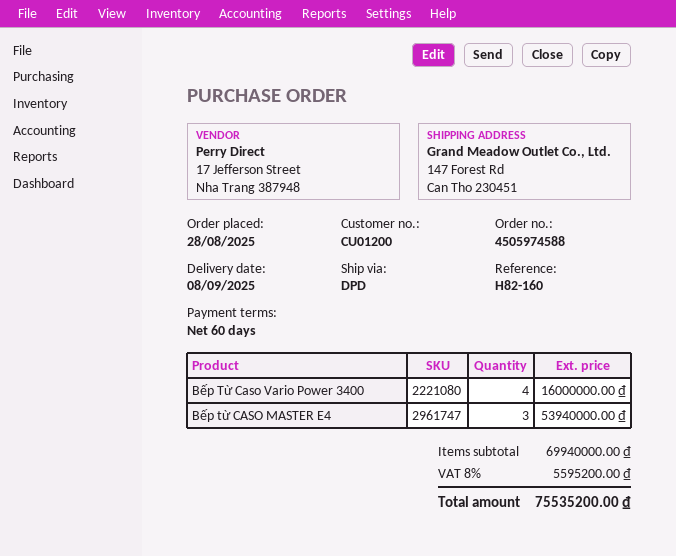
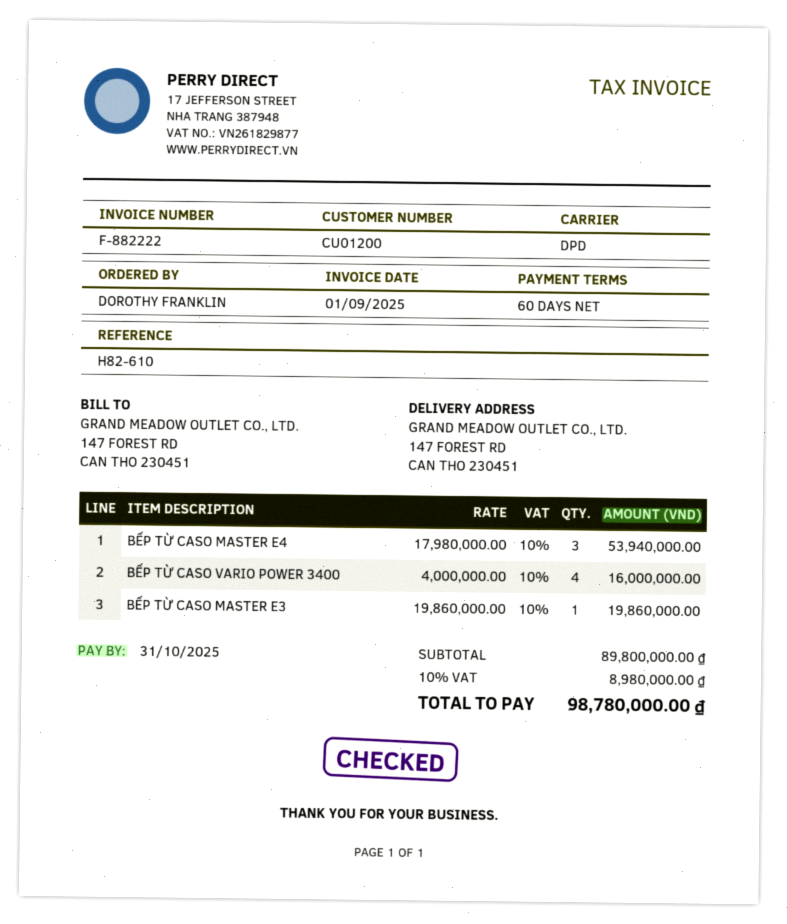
reference: H82-160 -> H82-610
BẾP TỪ CASO MASTER E3: none -> 1 for 19860000.00
subtotal: 69940000.00 -> 89800000.00
tax: 8% = 5595200.00 -> 10% = 8980000.00
total: 75535200.00 -> 98780000.00

